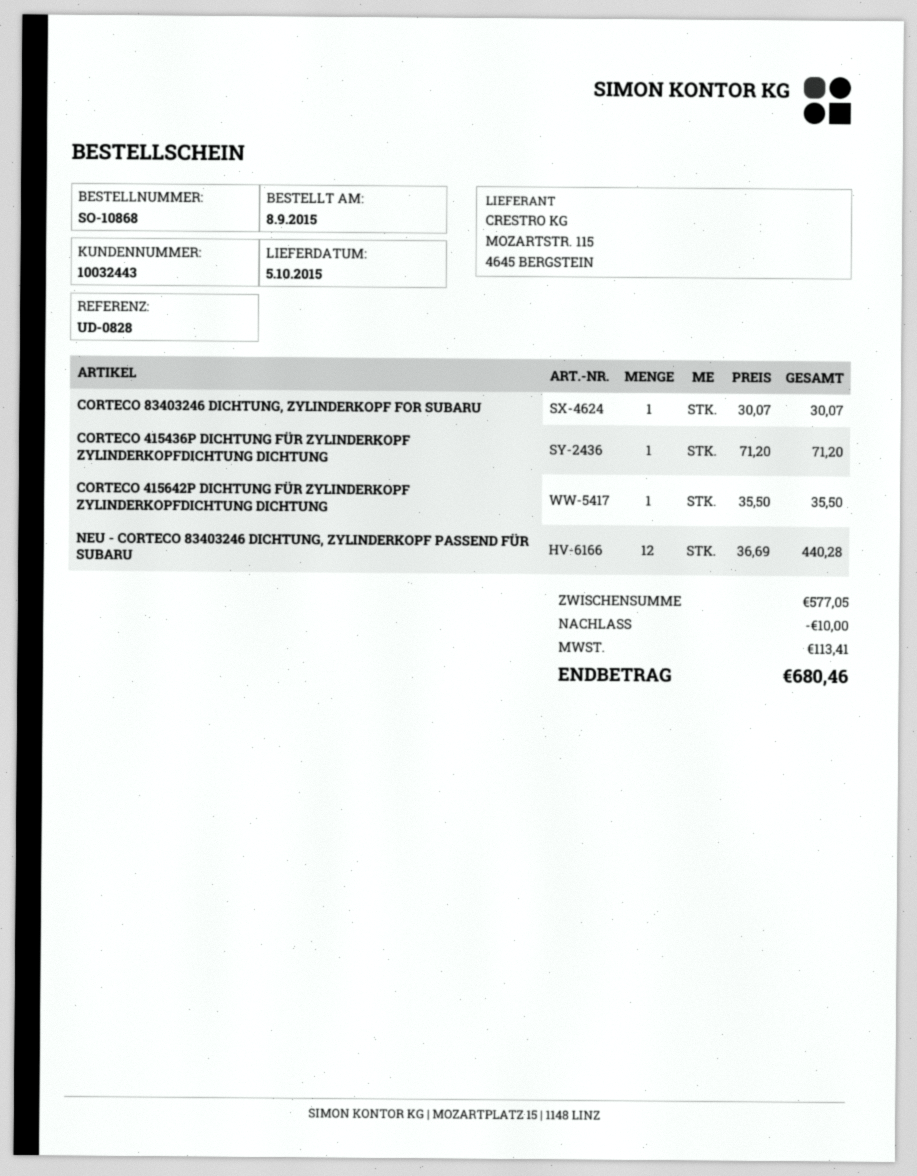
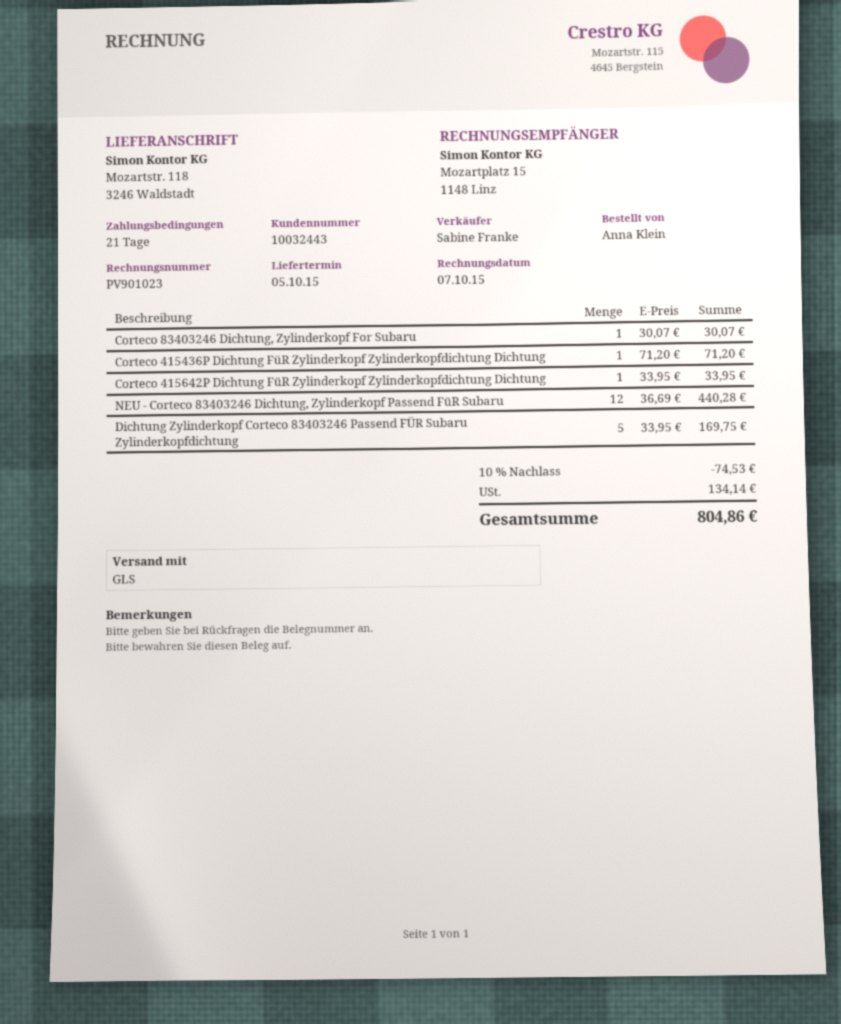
CORTECO 415642P DICHTUNG FÜR ZYLINDERKOPF ZYLINDERKOPFDICHTUNG DICHTUNG: 1 x 35.50 = 35.50 -> 1 x 33.95 = 33.95
Dichtung Zylinderkopf Corteco 83403246 Passend FÜR Subaru Zylinderkopfdichtung: none -> 5 x 33.95 = 169.75
discount: 10.00 -> 74.53
tax: 113.41 -> 134.14
total: 680.46 -> 804.86

